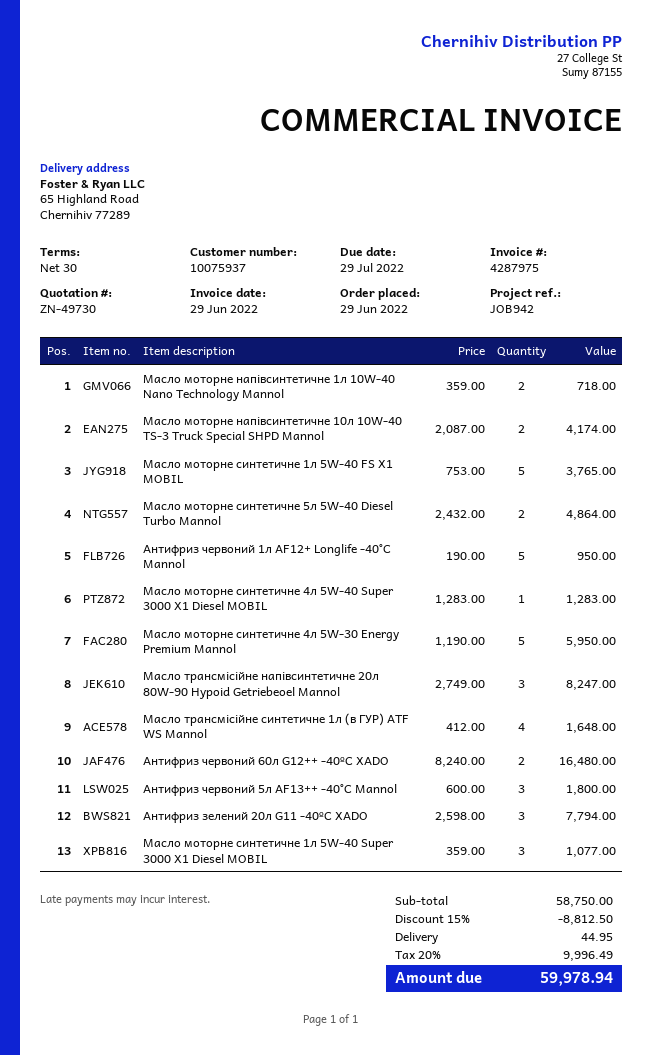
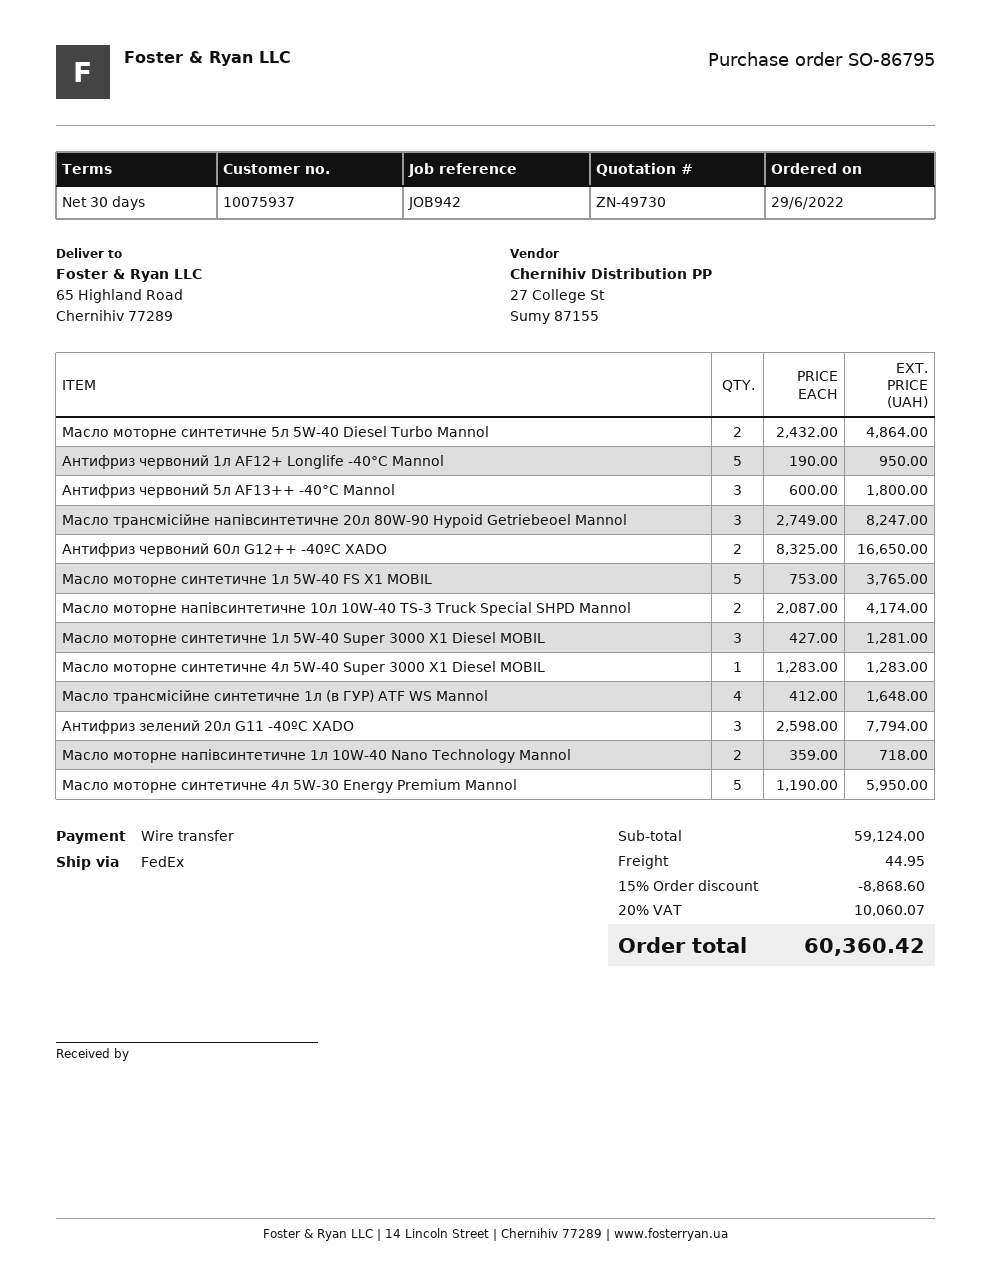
Антифриз червоний 60л G12++ -40ºС XADO: 2 x 8240.00 = 16480.00 -> 2 x 8325.00 = 16650.00
Масло моторне синтетичне 1л 5W-40 Super 3000 Х1 Diesel MOBIL: 3 x 359.00 = 1077.00 -> 3 x 427.00 = 1281.00
subtotal: 58750.00 -> 59124.00
discount: 15% = 8812.50 -> 15% = 8868.60
tax: 20% = 9996.49 -> 20% = 10060.07
total: 59978.94 -> 60360.42

